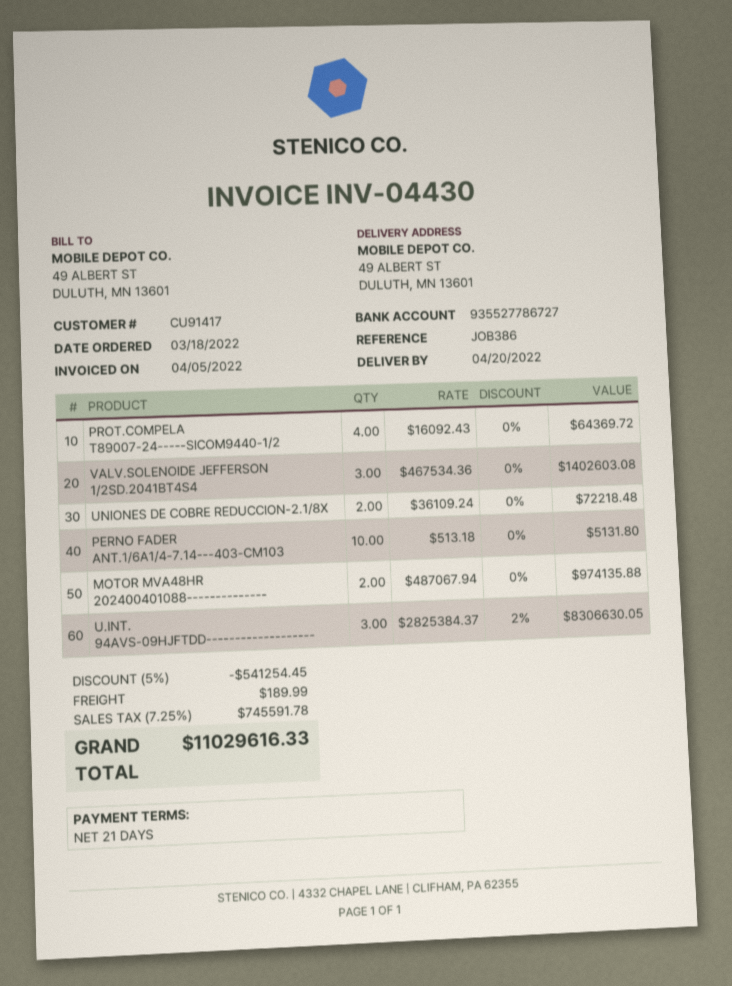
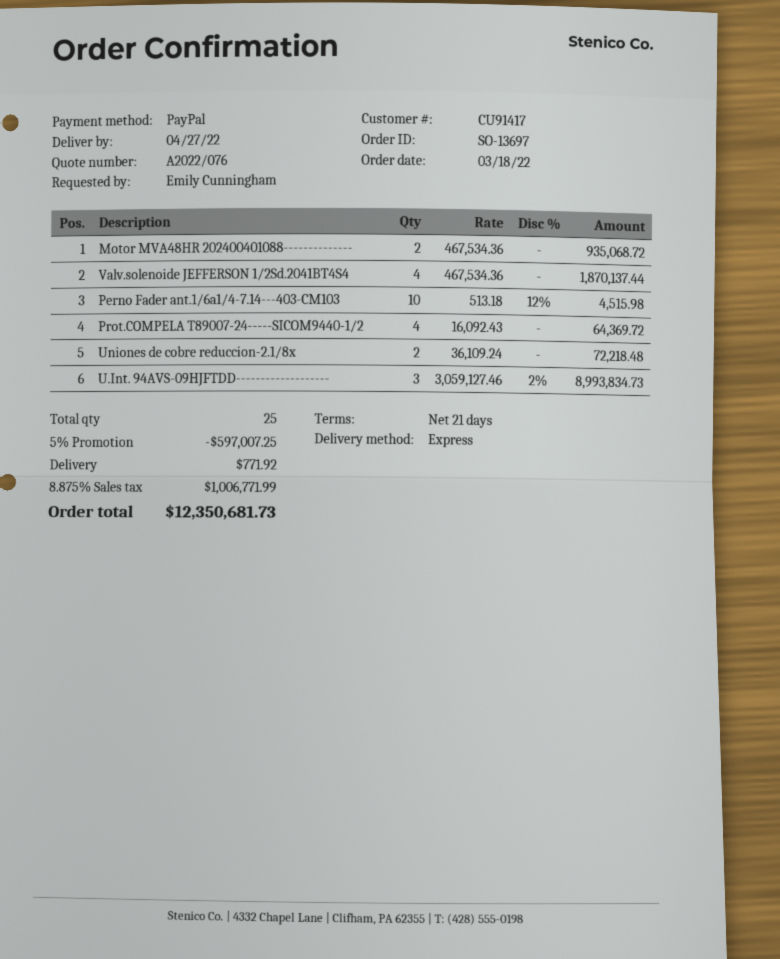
delivery date: 2022-04-20 -> 2022-04-27
VALV.SOLENOIDE JEFFERSON 1/2SD.2041BT4S4: 3 x 467534.36 = 1402603.08 -> 4 x 467534.36 = 1870137.44
PERNO FADER ANT.1/6A1/4-7.14---403-CM103: 10 x 513.18 = 5131.80 -> 10 x 513.18 - 12% = 4515.98
MOTOR MVA48HR 202400401088--------------: 2 x 487067.94 = 974135.88 -> 2 x 467534.36 = 935068.72
U.INT. 94AVS-09HJFTDD-------------------: 3 x 2825384.37 - 2% = 8306630.05 -> 3 x 3059127.46 - 2% = 8993834.73
discount: 5% = 541254.45 -> 5% = 597007.25
shipping: 189.99 -> 771.92
tax: 7.25% = 745591.78 -> 8.875% = 1006771.99
total: 11029616.33 -> 12350681.73

